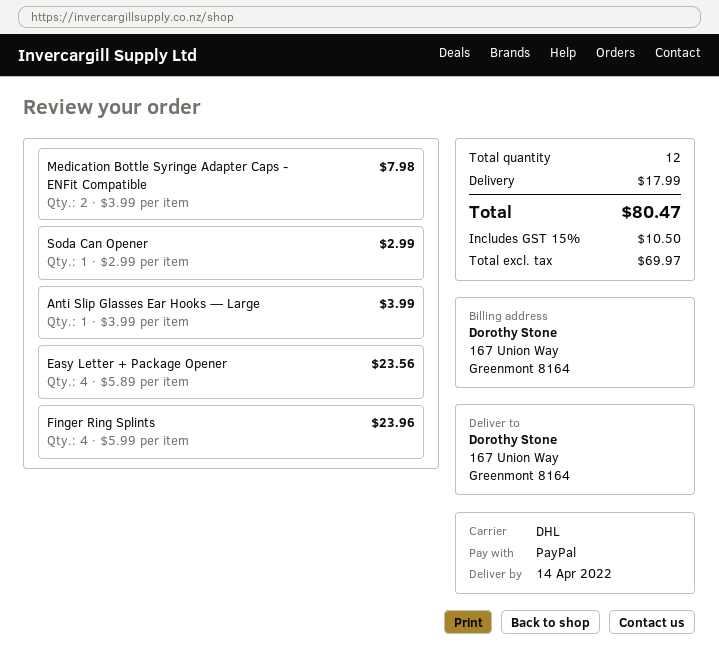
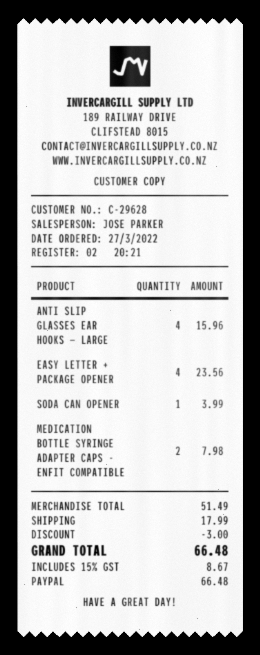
Soda Can Opener: 1 for 2.99 -> 1 for 3.99
Anti Slip Glasses Ear Hooks — Large: 1 for 3.99 -> 4 for 15.96
Finger Ring Splints: 4 for 23.96 -> none
discount: none -> 3.00
tax: 15% = 10.50 -> 15% = 8.67
total: 80.47 -> 66.48

